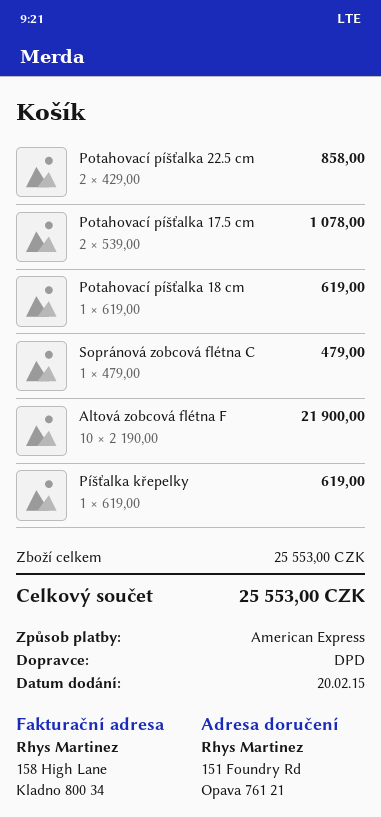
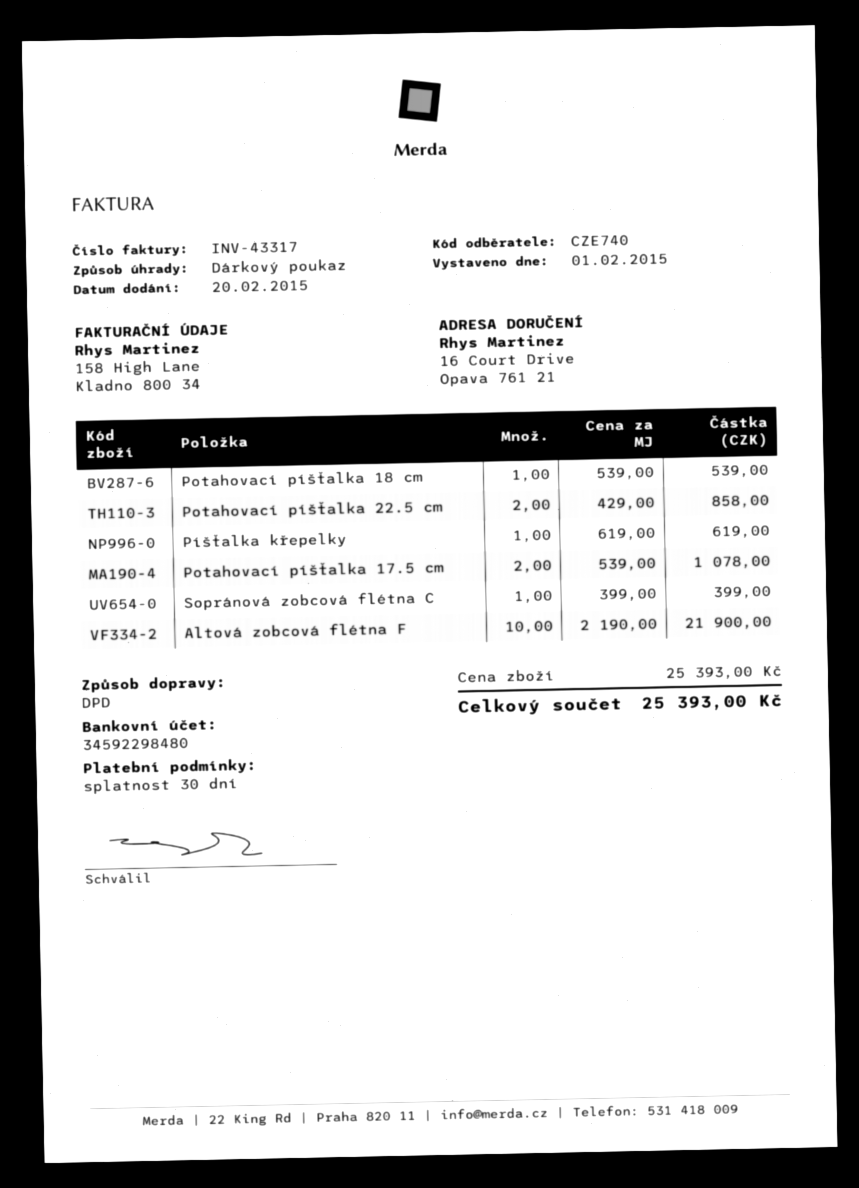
payment method: American Express -> gift card
ship to: 151 Foundry Rd, Opava 761 21 -> 16 Court Drive, Opava 761 21
Potahovací píšťalka 18 cm: 1 x 619.00 = 619.00 -> 1 x 539.00 = 539.00
Sopránová zobcová flétna C: 1 x 479.00 = 479.00 -> 1 x 399.00 = 399.00
subtotal: 25553.00 -> 25393.00
total: 25553.00 -> 25393.00

